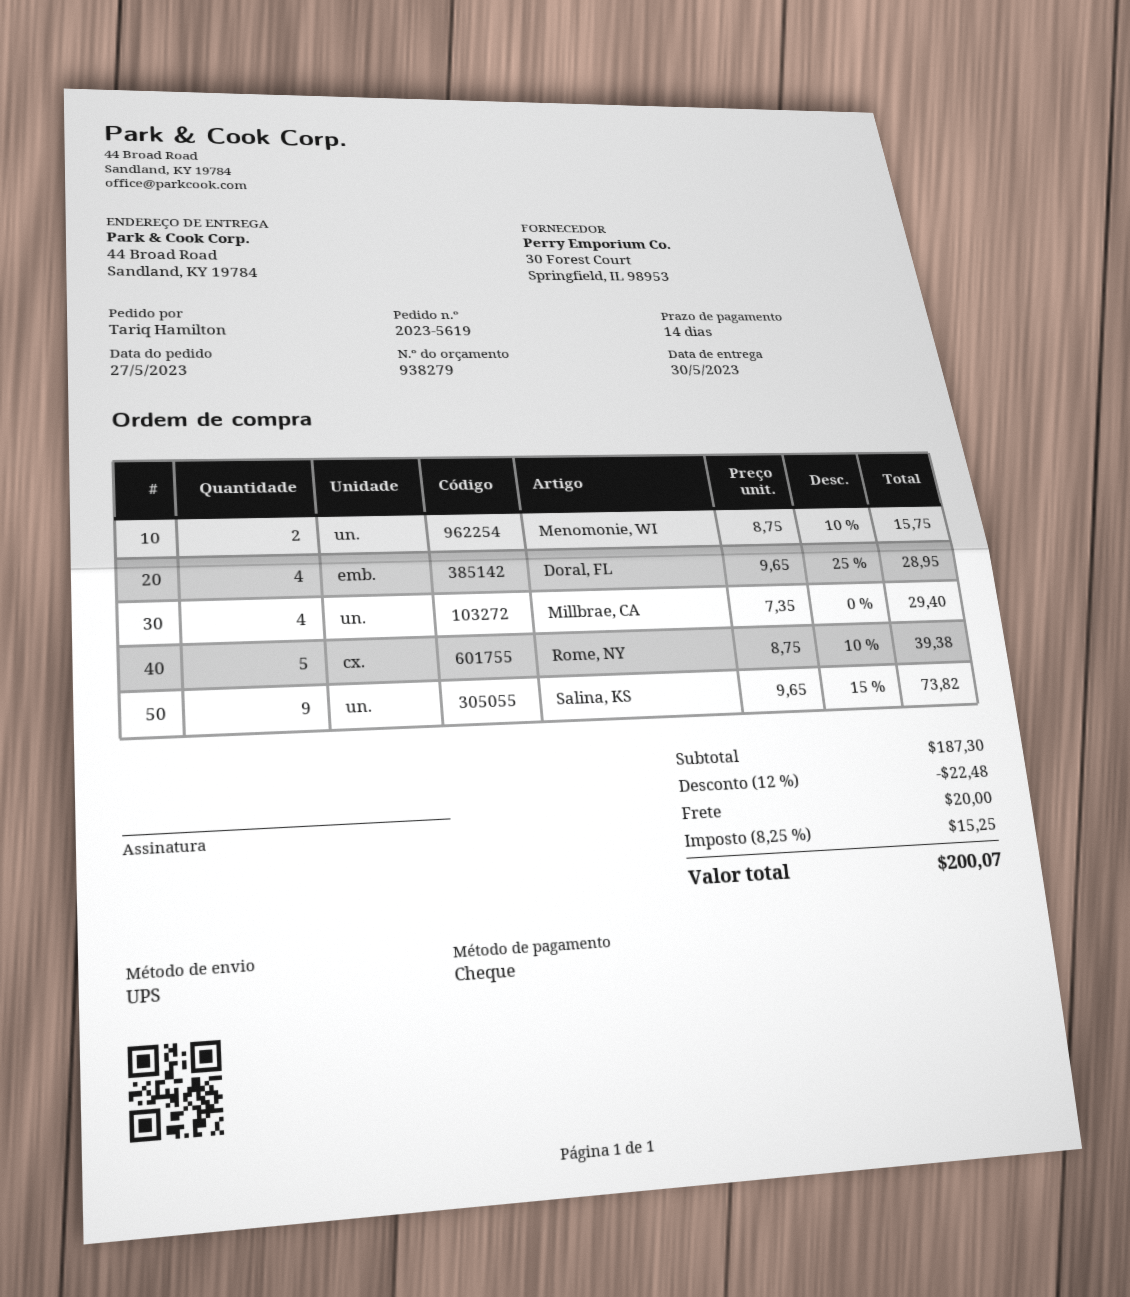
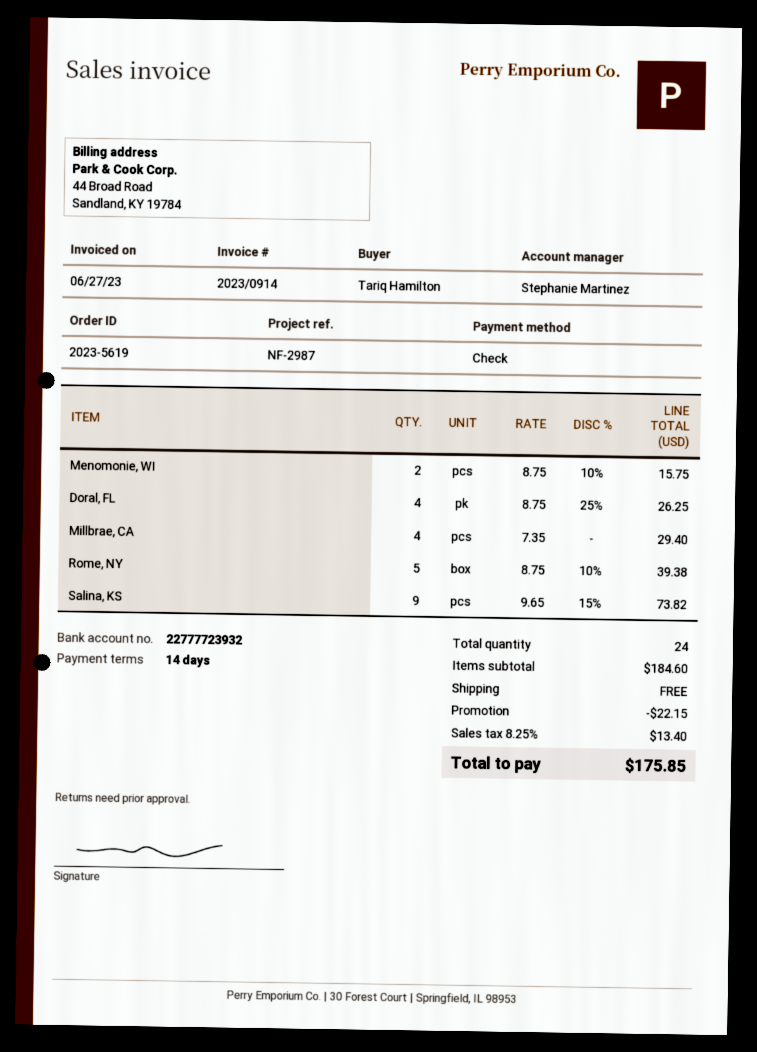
Doral, FL: 4 x 9.65 - 25% = 28.95 -> 4 x 8.75 - 25% = 26.25
subtotal: 187.30 -> 184.60
discount: 22.48 -> 22.15
shipping: 20.00 -> 0.00
tax: 8.25% = 15.25 -> 8.25% = 13.40
total: 200.07 -> 175.85

